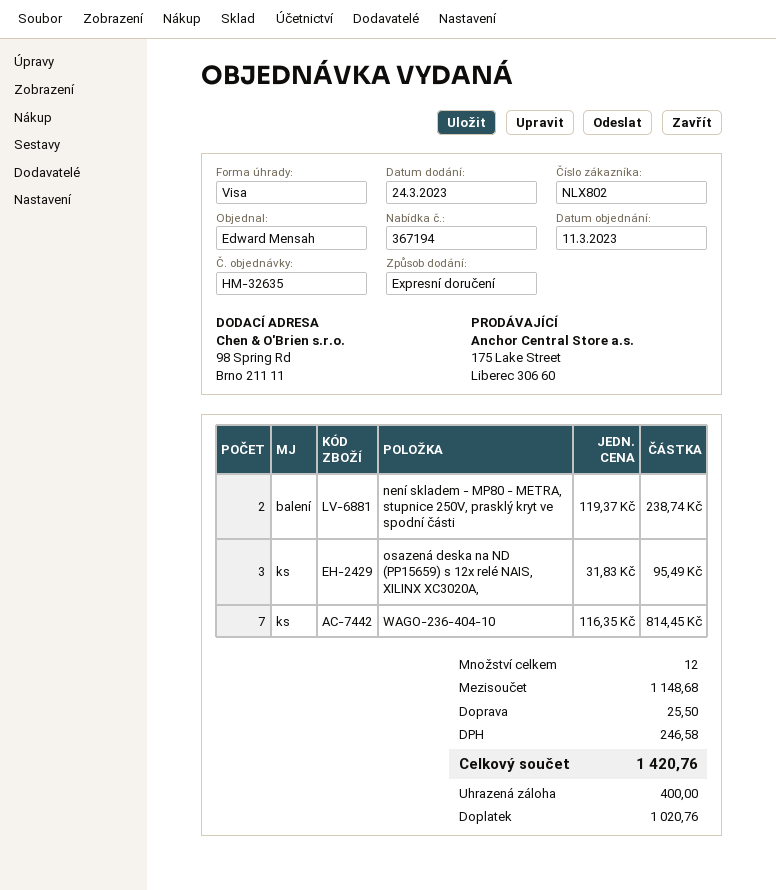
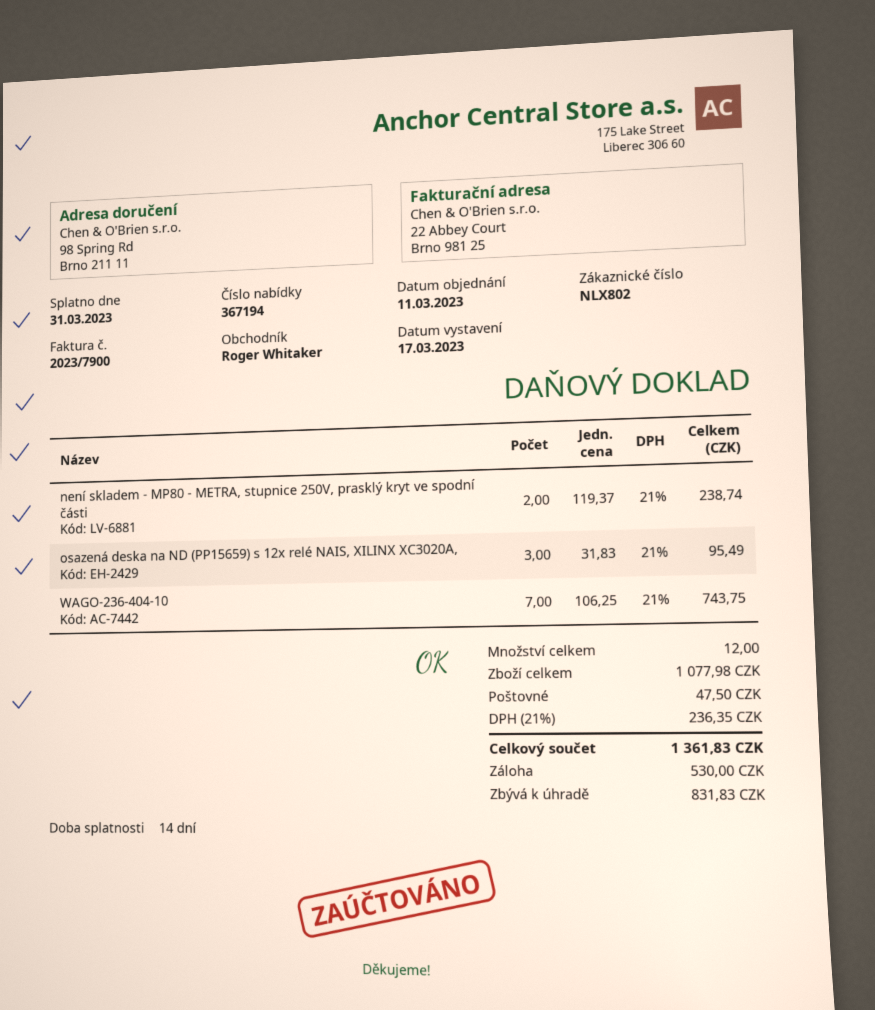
WAGO-236-404-10: 7 x 116.35 = 814.45 -> 7 x 106.25 = 743.75
subtotal: 1148.68 -> 1077.98
shipping: 25.50 -> 47.50
tax: 246.58 -> 236.35
total: 1420.76 -> 1361.83
deposit: 400.00 -> 530.00
balance: 1020.76 -> 831.83

